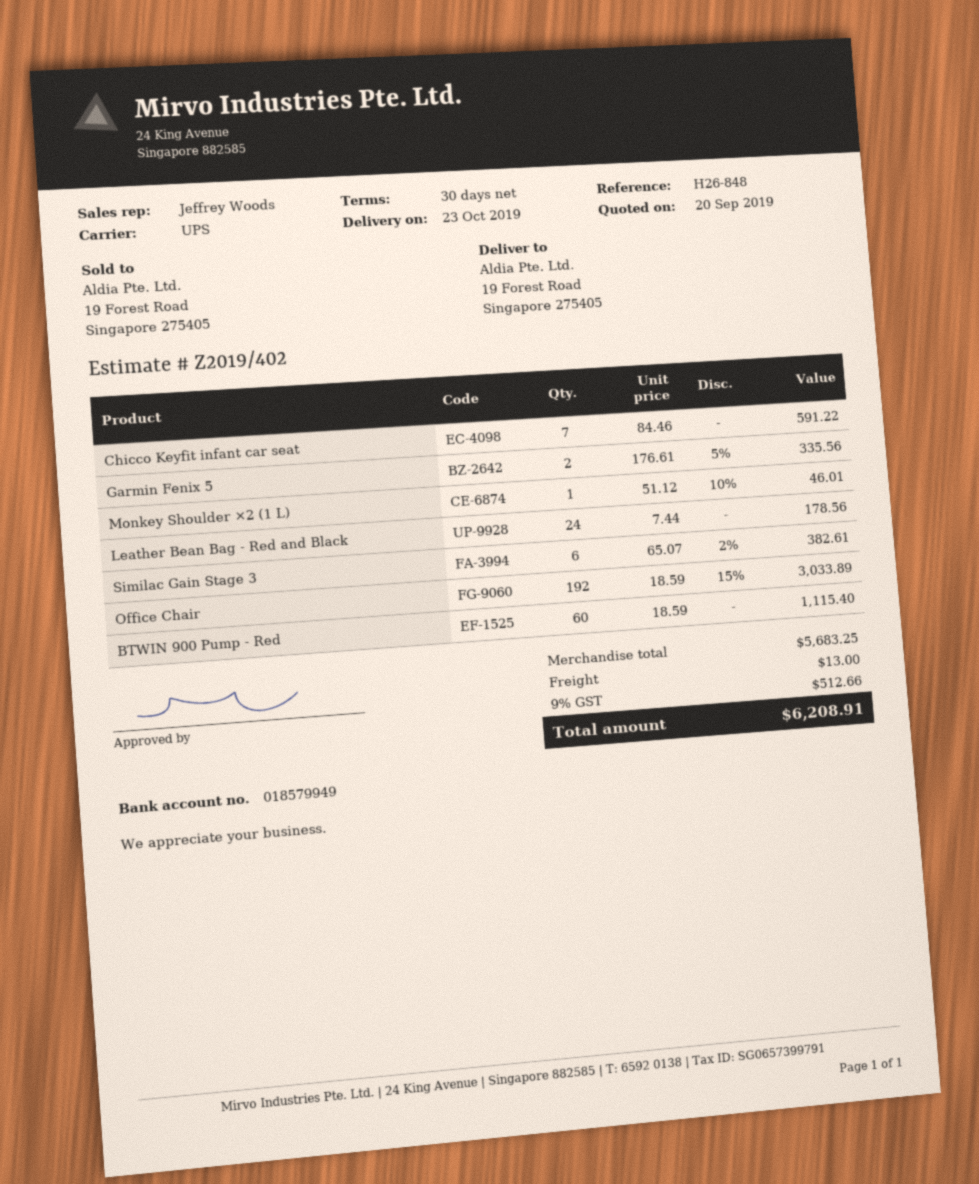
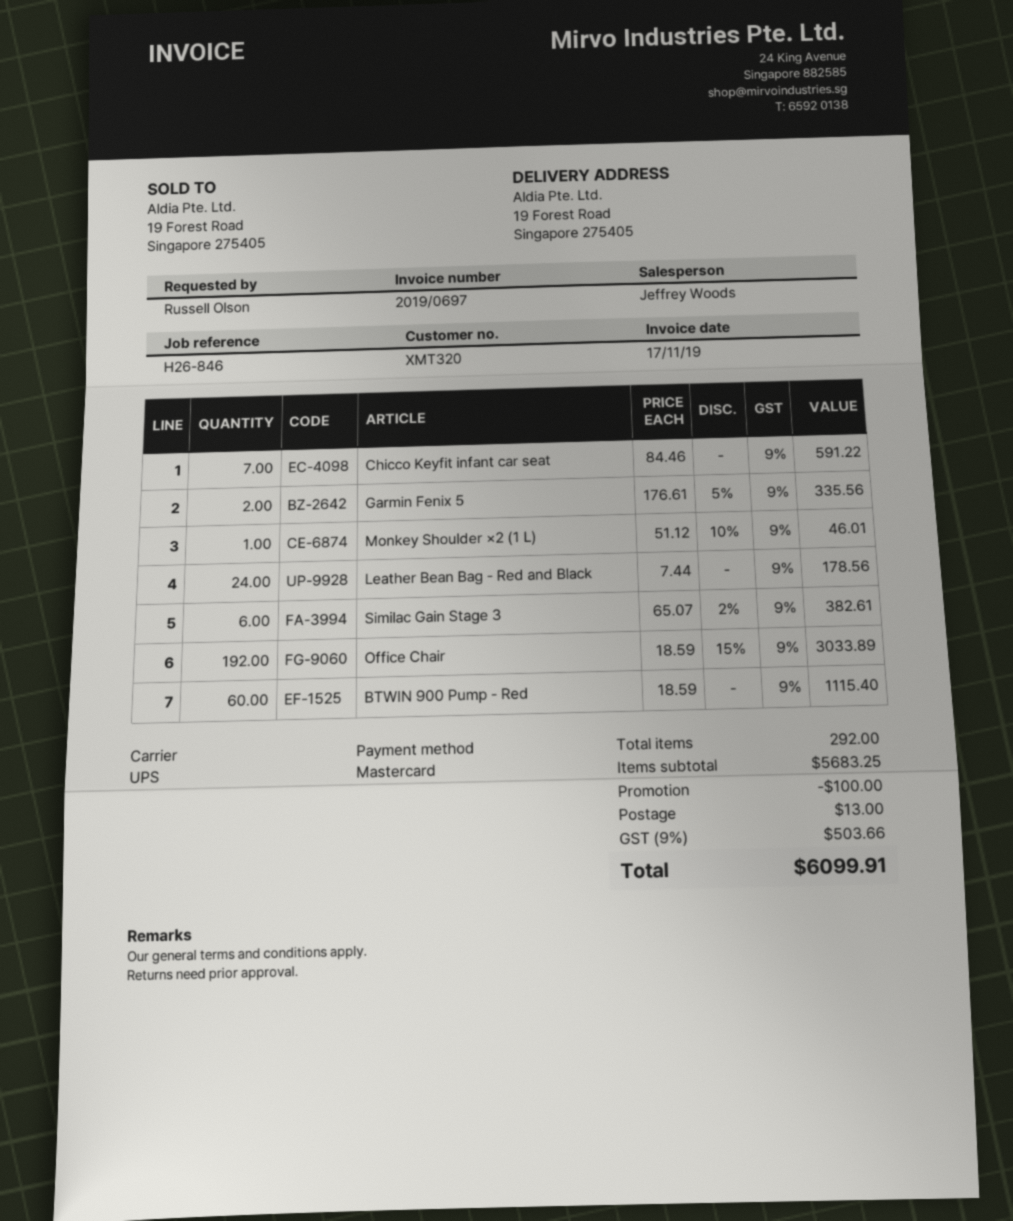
reference: H26-848 -> H26-846
discount: none -> 100.00
tax: 9% = 512.66 -> 9% = 503.66
total: 6208.91 -> 6099.91

